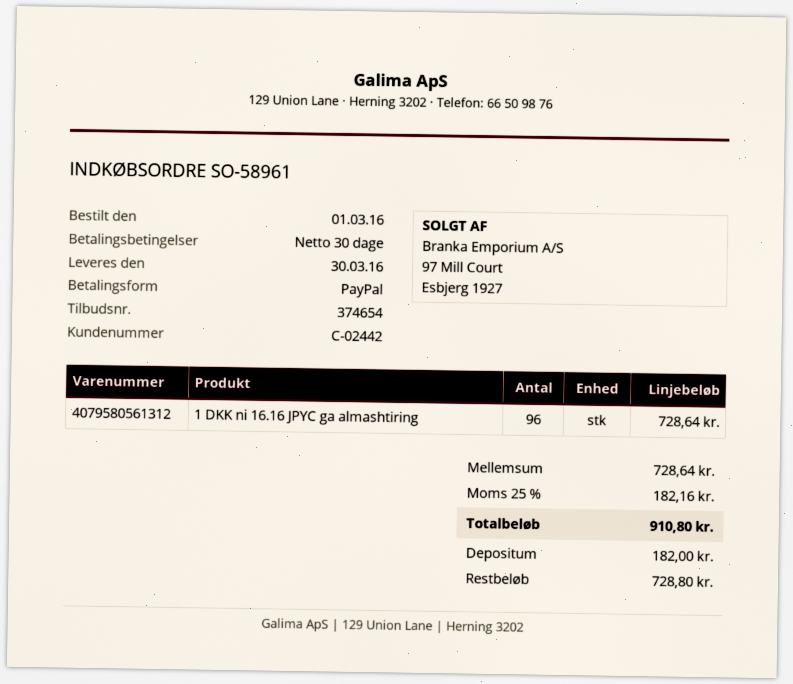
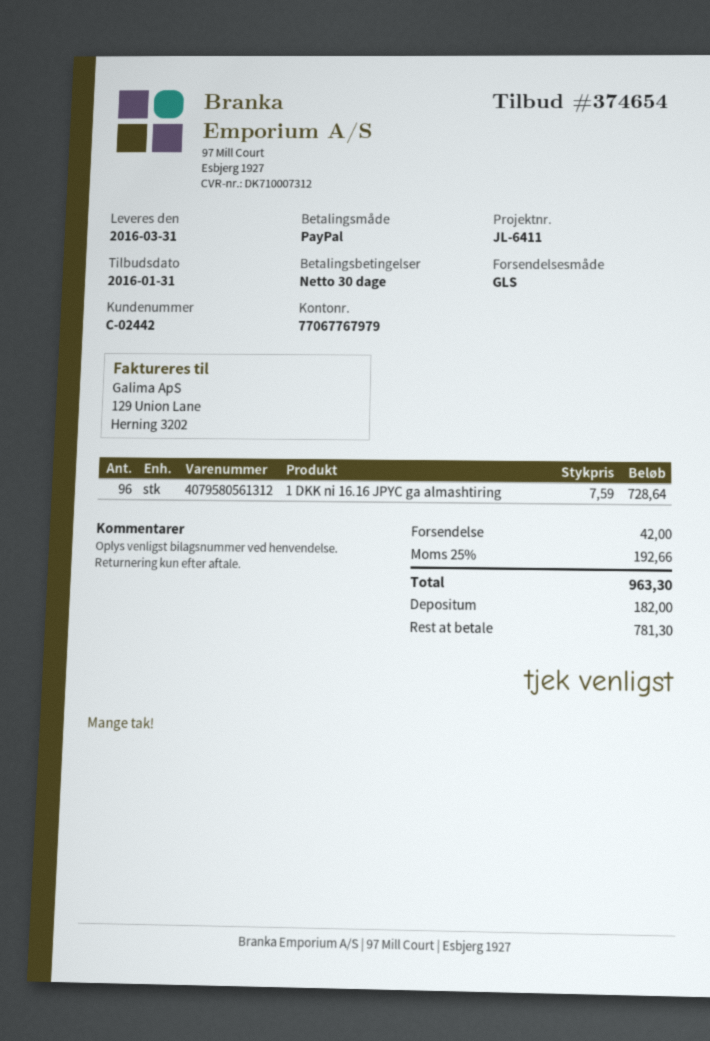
delivery date: 2016-03-30 -> 2016-03-31
shipping: none -> 42.00
tax: 25% = 182.16 -> 25% = 192.66
total: 910.80 -> 963.30
balance: 728.80 -> 781.30

